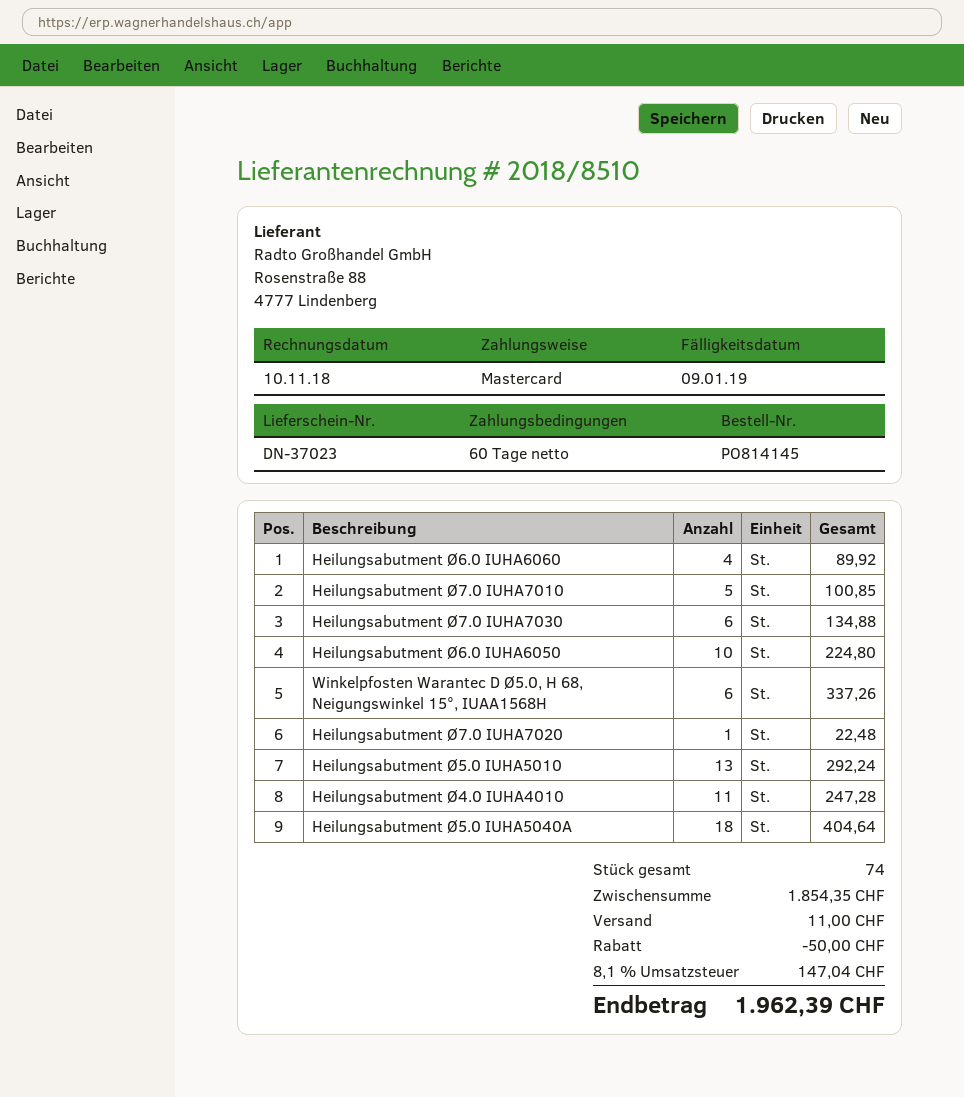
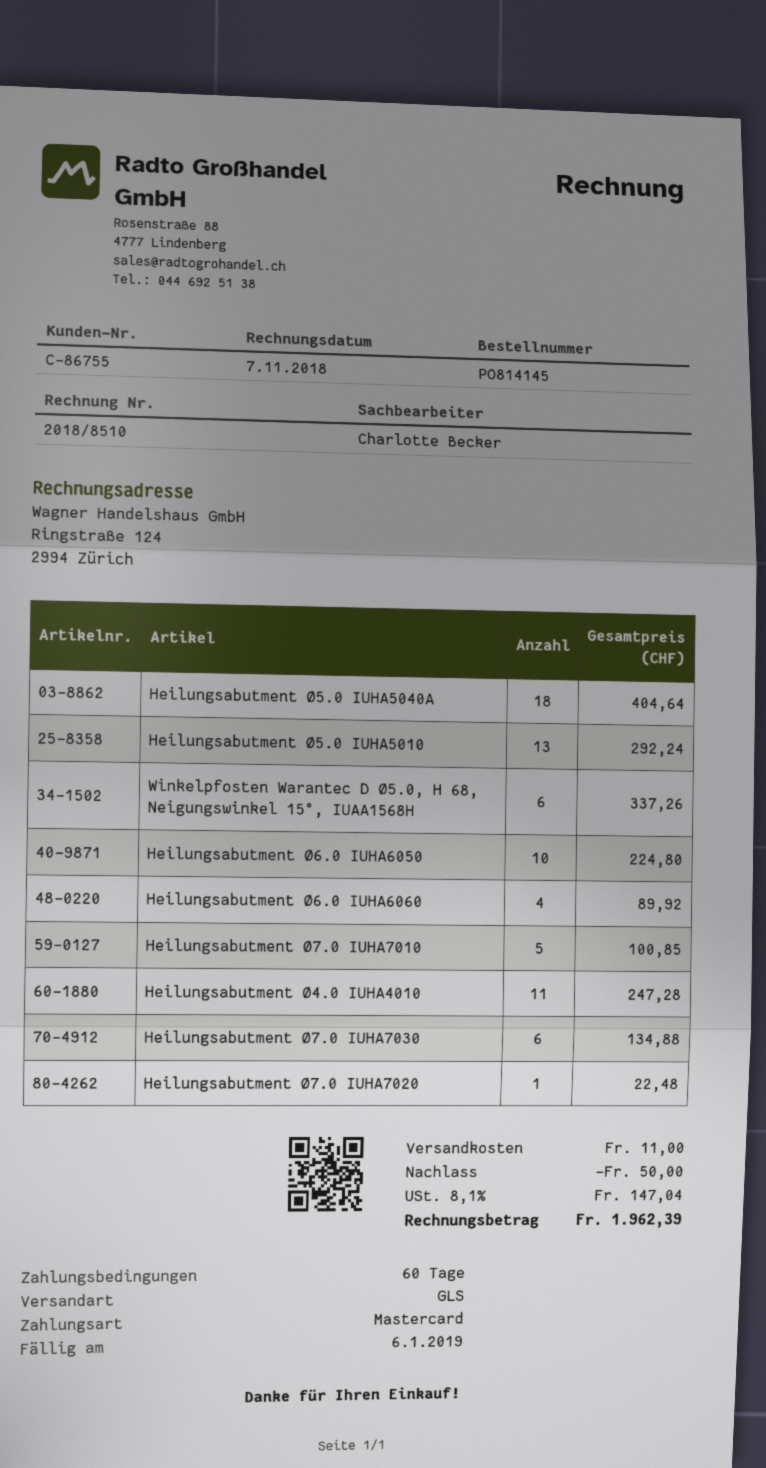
invoice date: 2018-11-10 -> 2018-11-07
due date: 2019-01-09 -> 2019-01-06

